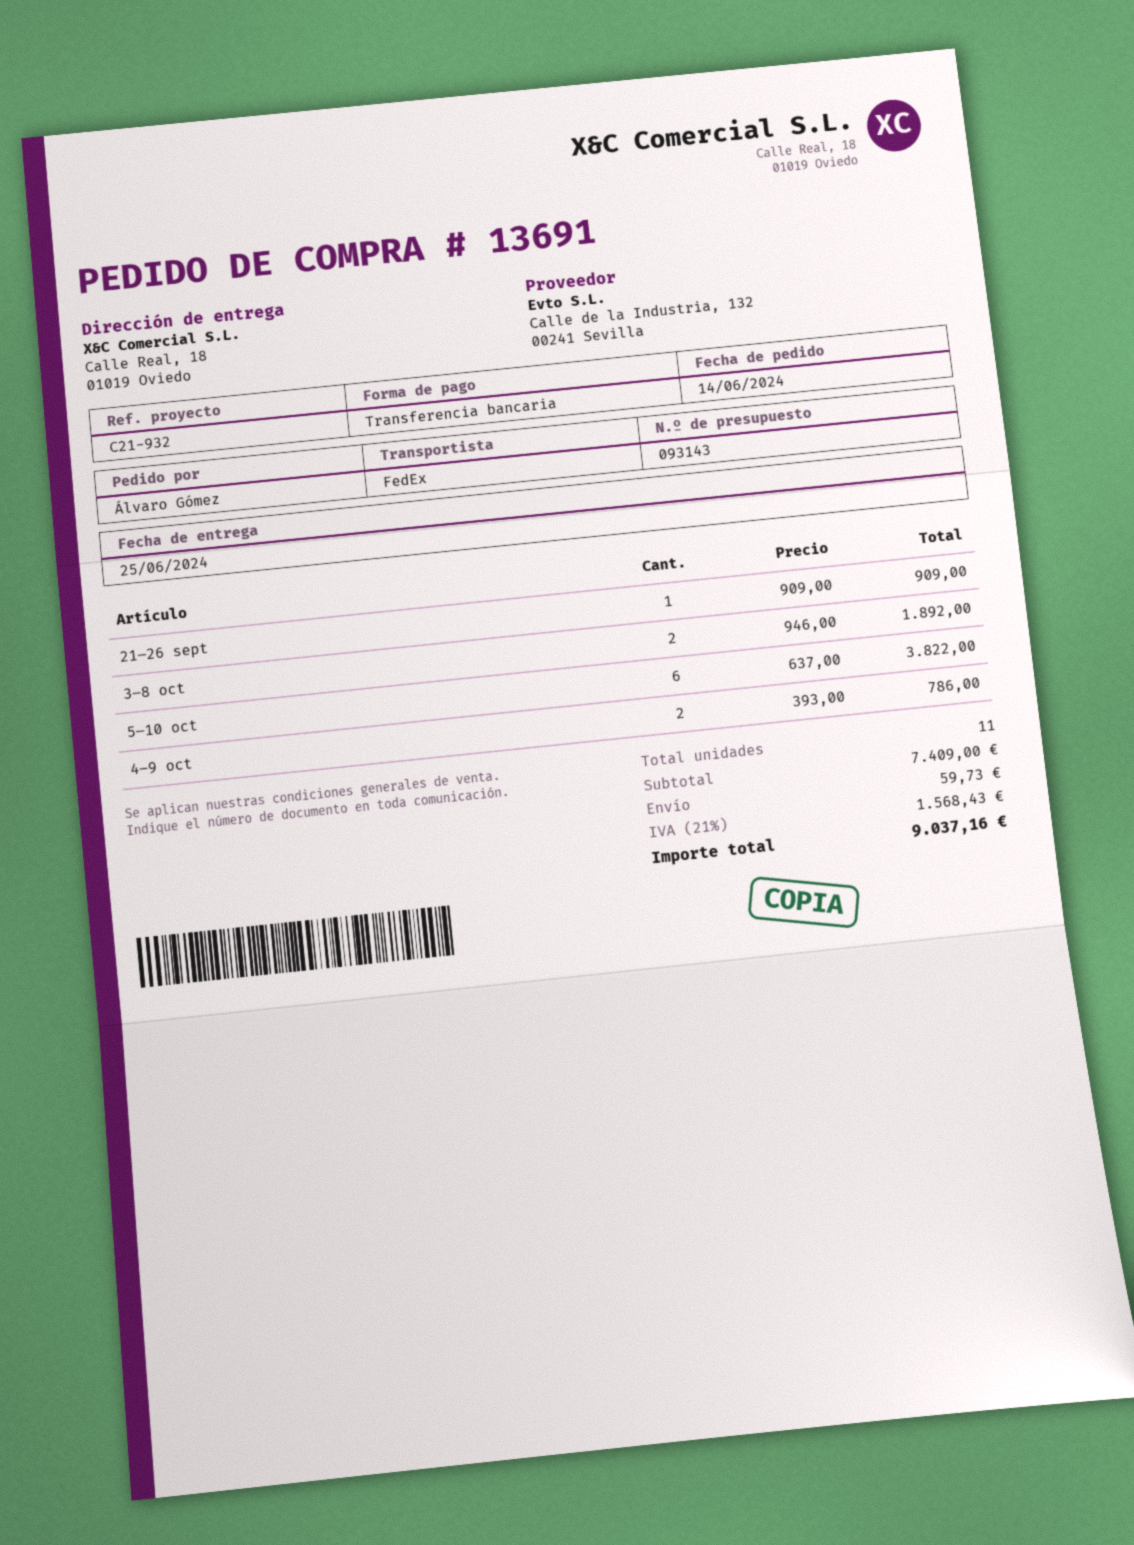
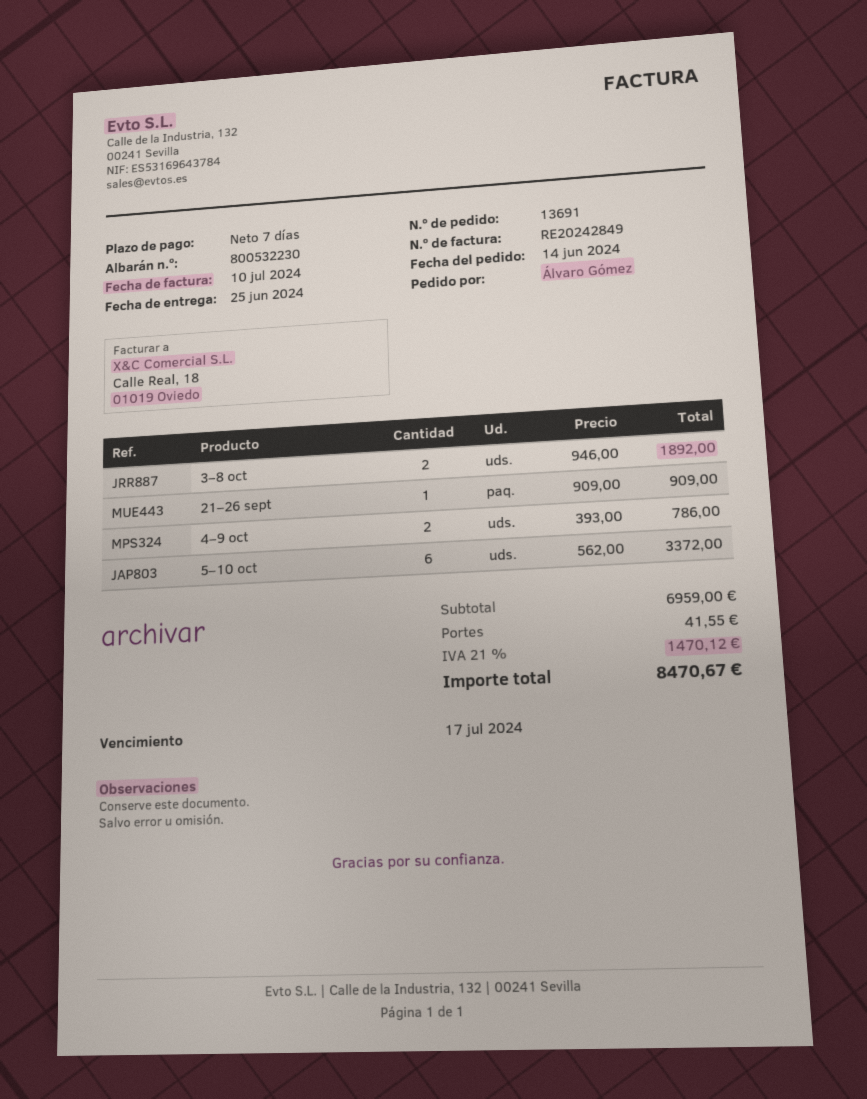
5–10 oct: 6 x 637.00 = 3822.00 -> 6 x 562.00 = 3372.00
subtotal: 7409.00 -> 6959.00
shipping: 59.73 -> 41.55
tax: 21% = 1568.43 -> 21% = 1470.12
total: 9037.16 -> 8470.67

